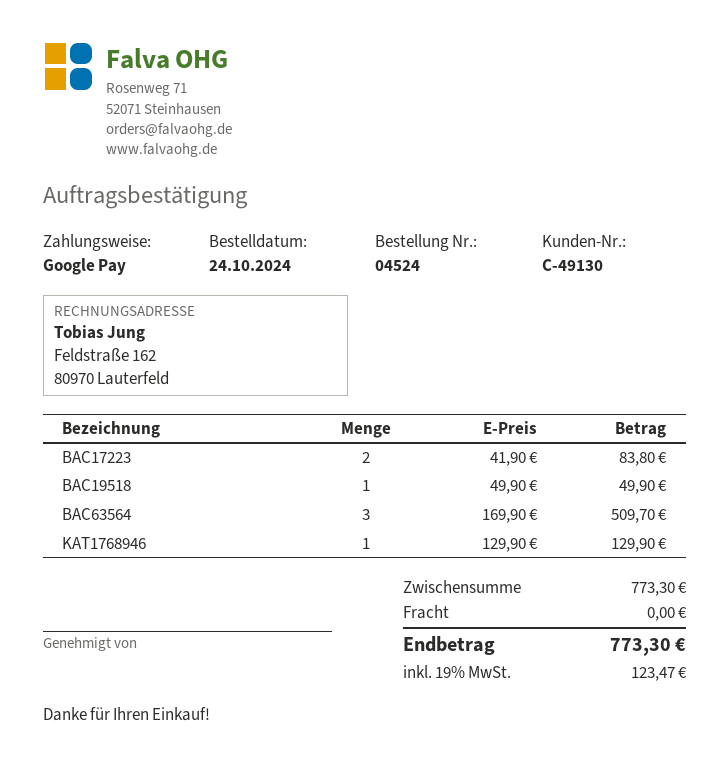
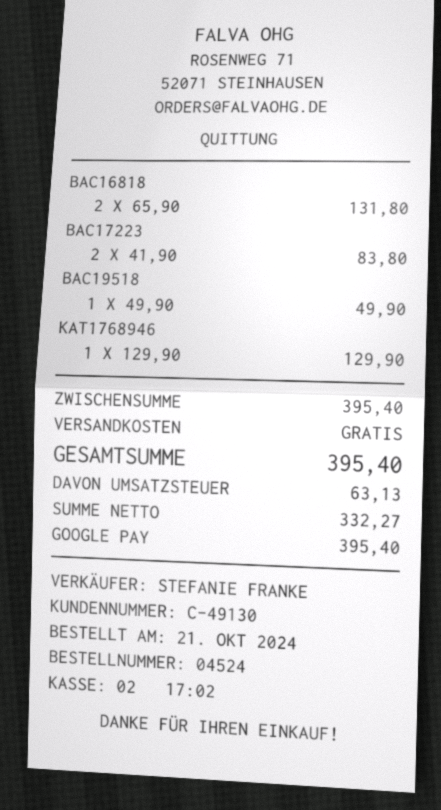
order date: 2024-10-24 -> 2024-10-21
BAC63564: 3 x 169.90 = 509.70 -> none
BAC16818: none -> 2 x 65.90 = 131.80
subtotal: 773.30 -> 395.40
tax: 123.47 -> 63.13
total: 773.30 -> 395.40

